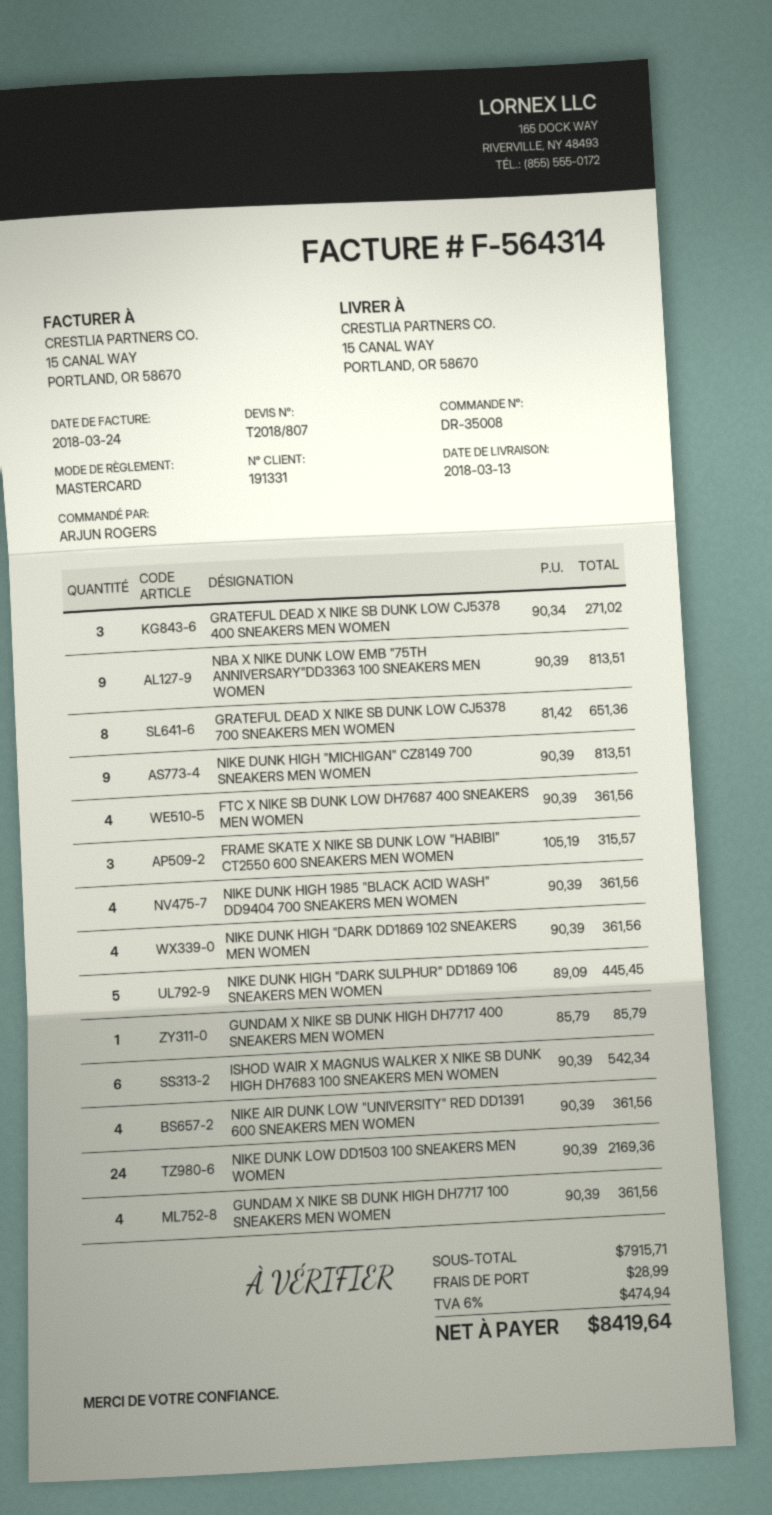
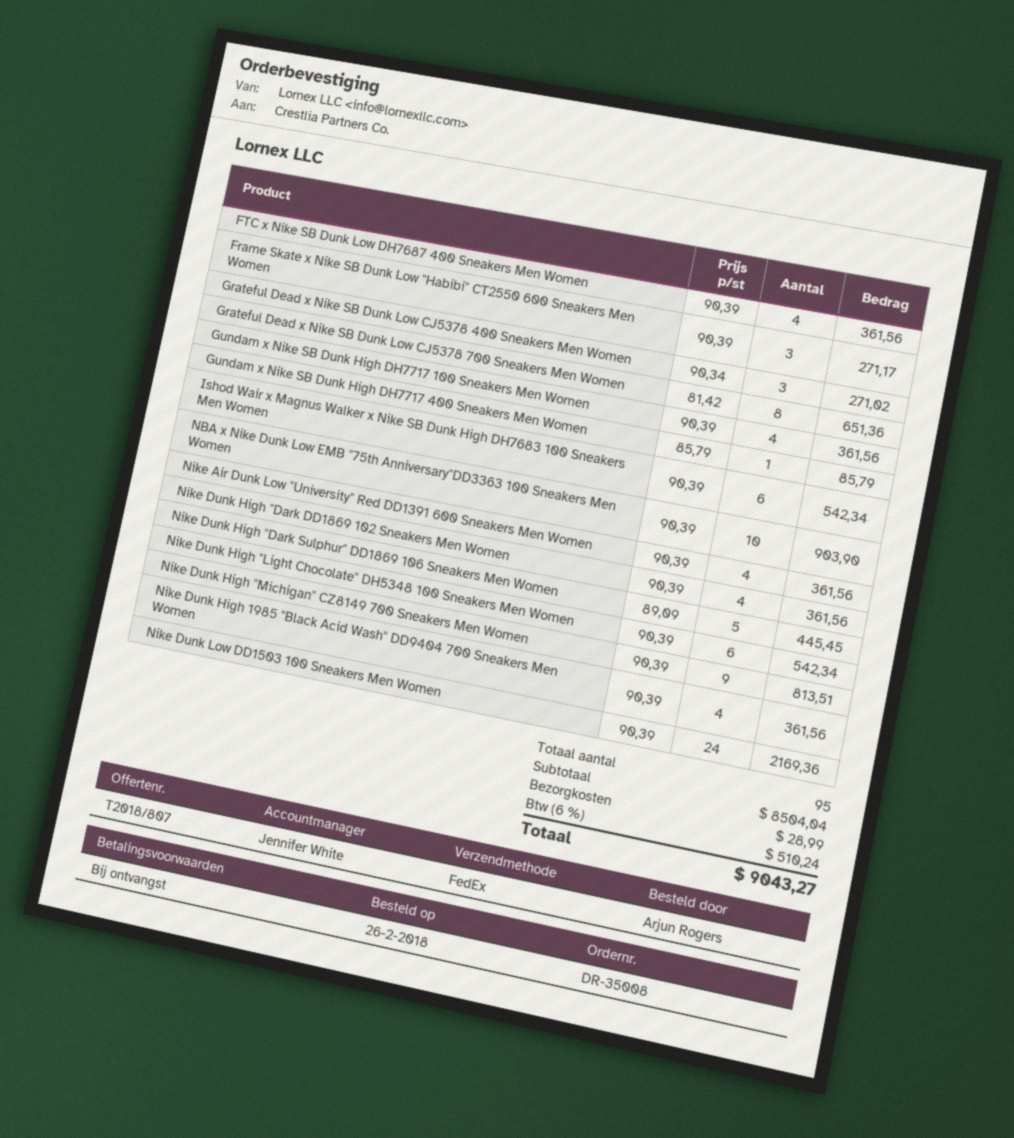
NBA X NIKE DUNK LOW EMB "75TH ANNIVERSARY"DD3363 100 SNEAKERS MEN WOMEN: 9 x 90.39 = 813.51 -> 10 x 90.39 = 903.90
FRAME SKATE X NIKE SB DUNK LOW "HABIBI" CT2550 600 SNEAKERS MEN WOMEN: 3 x 105.19 = 315.57 -> 3 x 90.39 = 271.17
Nike Dunk High "Light Chocolate" DH5348 100 Sneakers Men Women: none -> 6 x 90.39 = 542.34
subtotal: 7915.71 -> 8504.04
tax: 6% = 474.94 -> 6% = 510.24
total: 8419.64 -> 9043.27

